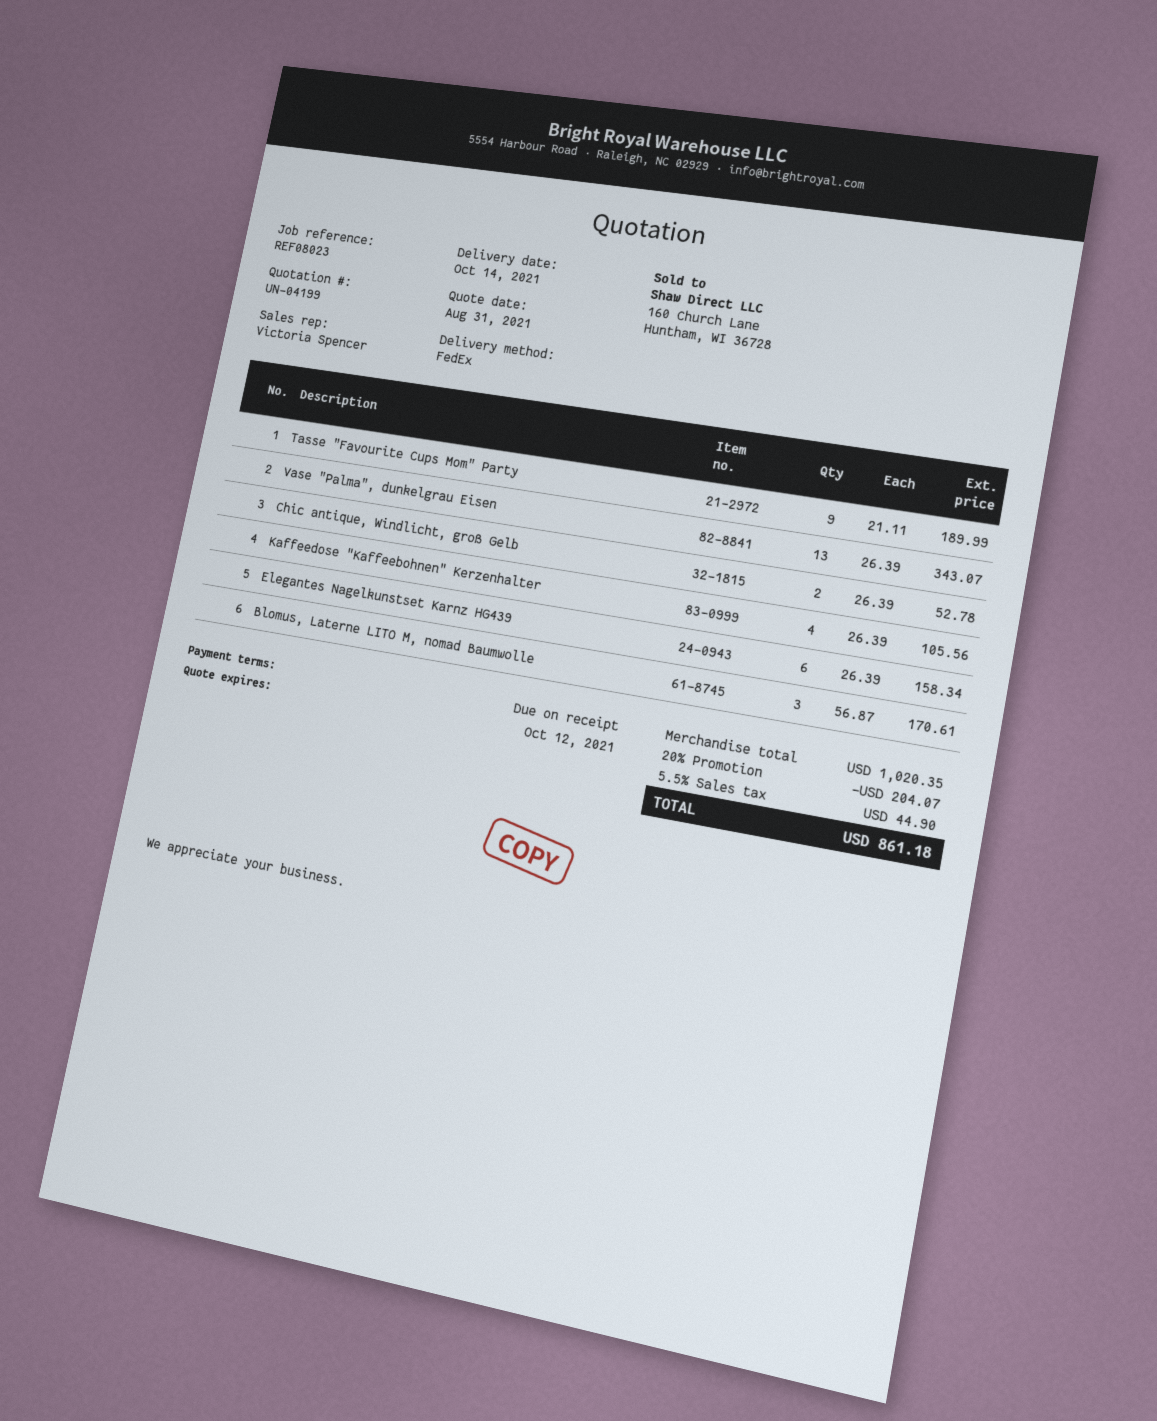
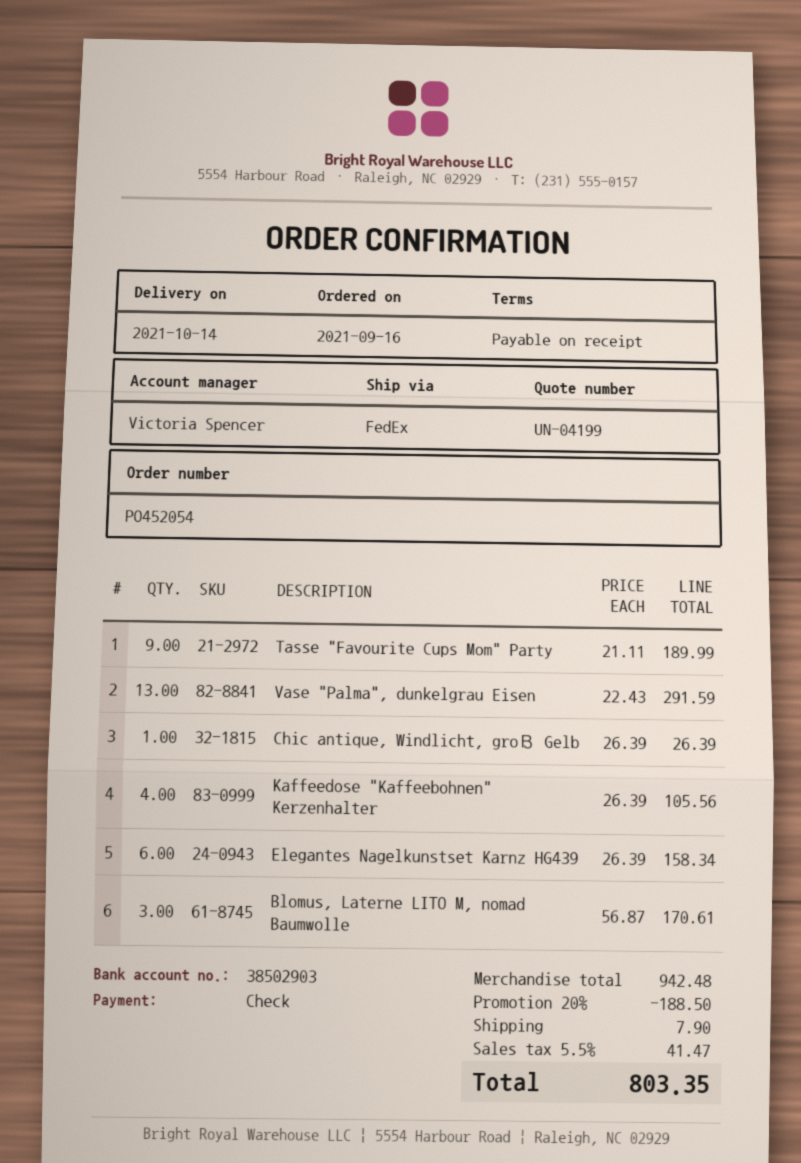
Vase "Palma", dunkelgrau Eisen: 13 x 26.39 = 343.07 -> 13 x 22.43 = 291.59
Chic antique, Windlicht, groß Gelb: 2 x 26.39 = 52.78 -> 1 x 26.39 = 26.39
subtotal: 1020.35 -> 942.48
discount: 20% = 204.07 -> 20% = 188.50
shipping: none -> 7.90
tax: 5.5% = 44.90 -> 5.5% = 41.47
total: 861.18 -> 803.35

